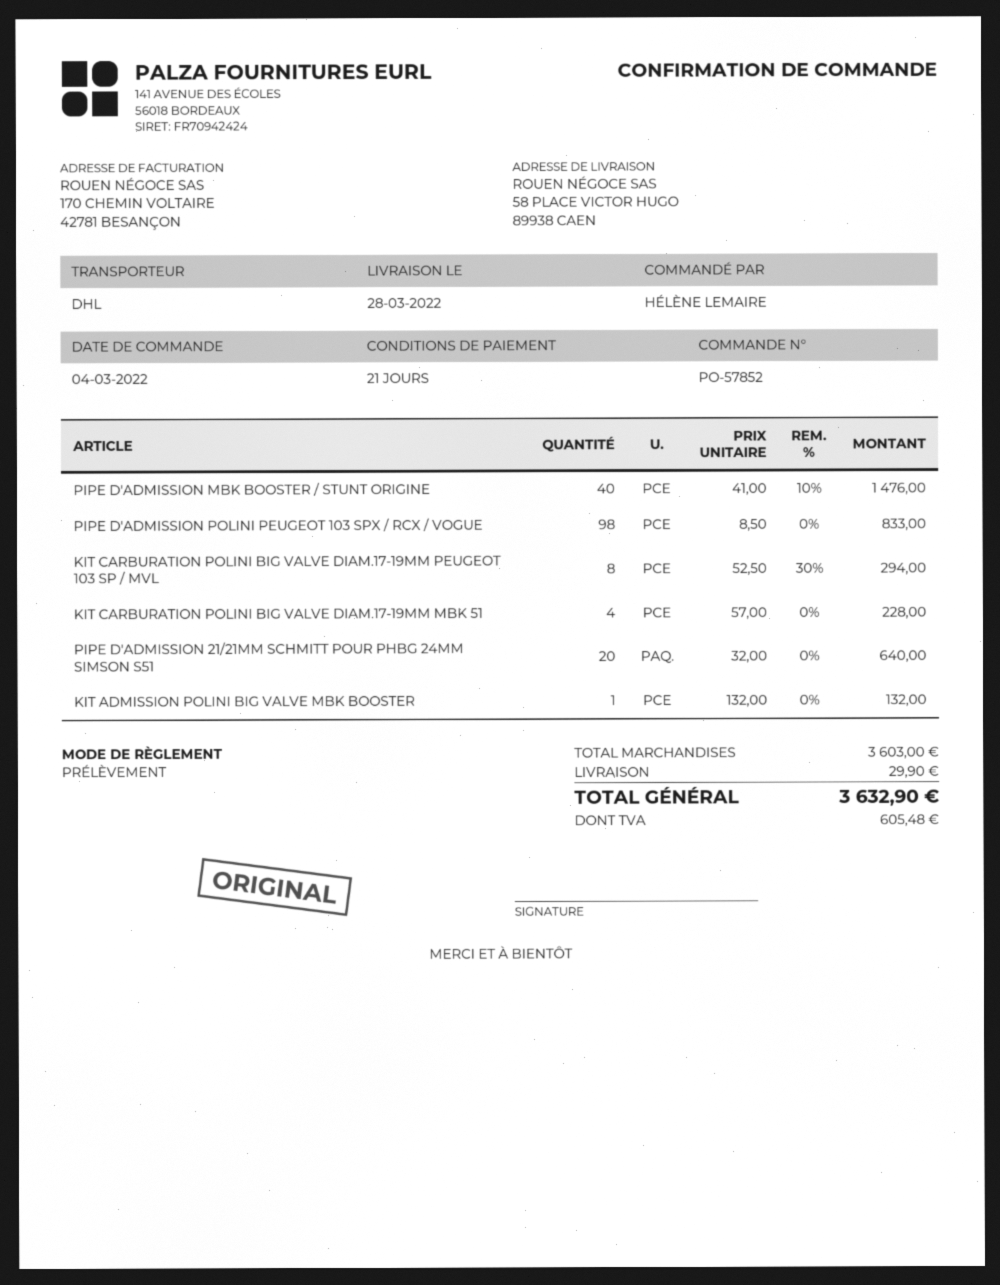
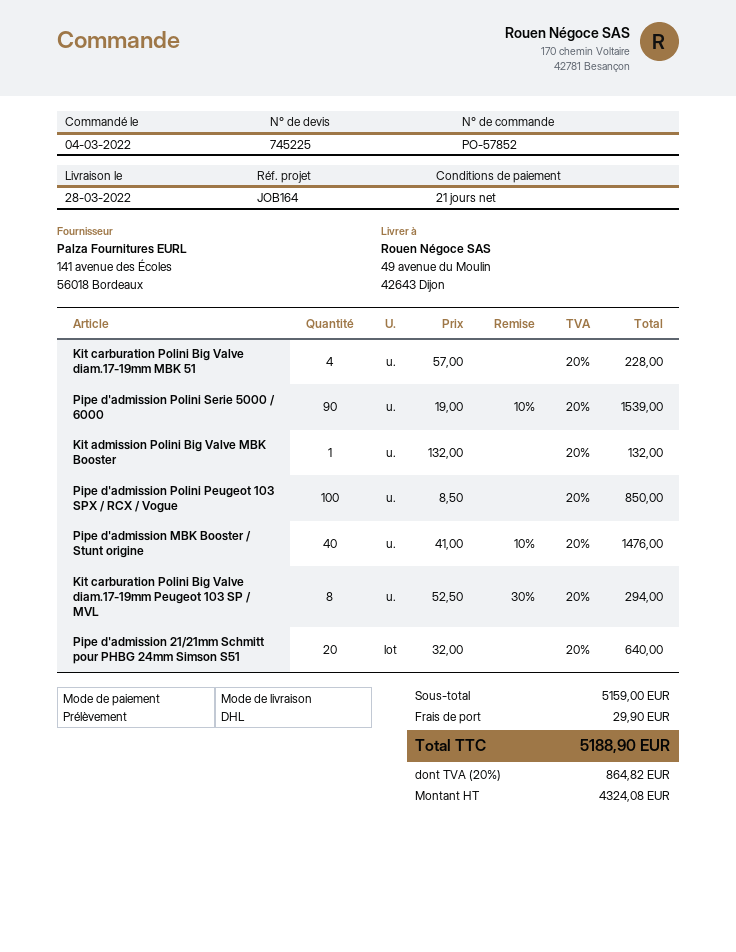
ship to: 58 PLACE VICTOR HUGO, 89938 CAEN -> 49 avenue du Moulin, 42643 Dijon
PIPE D'ADMISSION POLINI PEUGEOT 103 SPX / RCX / VOGUE: 98 x 8.50 = 833.00 -> 100 x 8.50 = 850.00
Pipe d'admission Polini Serie 5000 / 6000: none -> 90 x 19.00 - 10% = 1539.00
subtotal: 3603.00 -> 5159.00
tax: 605.48 -> 864.82
total: 3632.90 -> 5188.90

